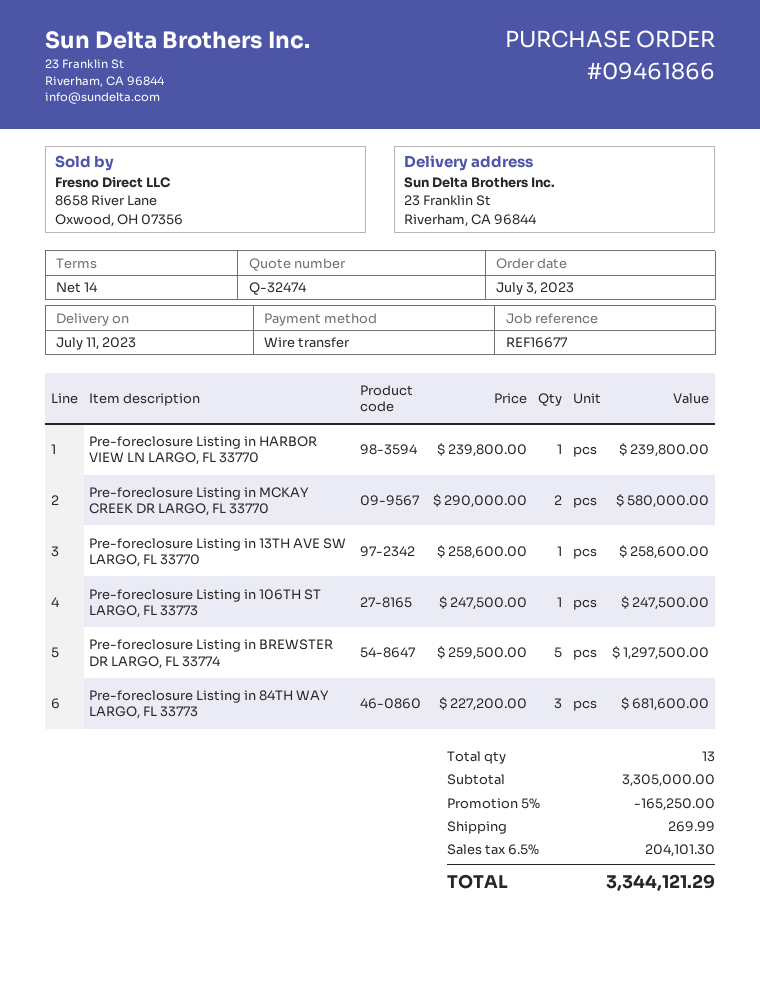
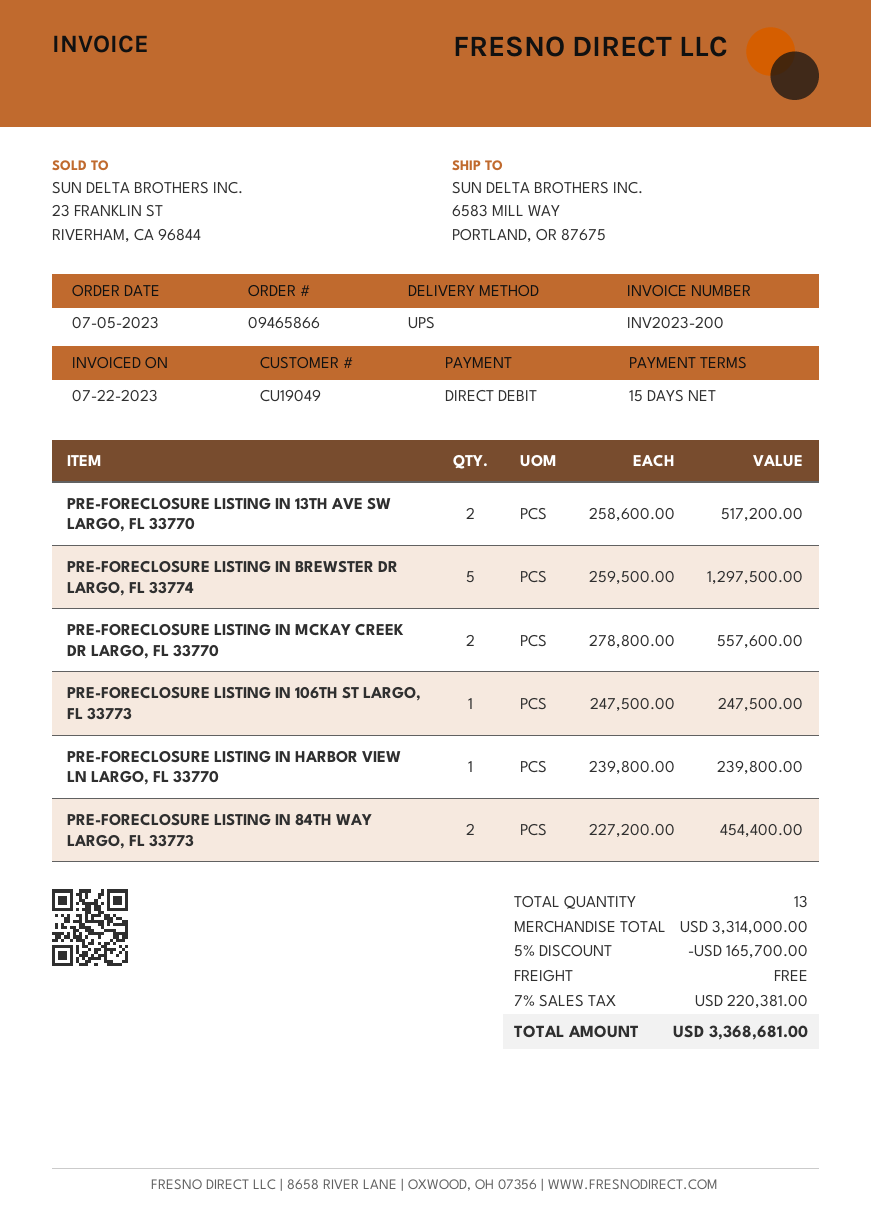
order number: 09461866 -> 09465866
order date: 2023-07-03 -> 2023-07-05
payment terms: 14 days -> 15 days
payment method: bank transfer -> direct debit
ship to: 23 Franklin St, Riverham, CA 96844 -> 6583 MILL WAY, PORTLAND, OR 87675
Pre-foreclosure Listing in MCKAY CREEK DR LARGO, FL 33770: 2 x 290000.00 = 580000.00 -> 2 x 278800.00 = 557600.00
Pre-foreclosure Listing in 13TH AVE SW LARGO, FL 33770: 1 x 258600.00 = 258600.00 -> 2 x 258600.00 = 517200.00
Pre-foreclosure Listing in 84TH WAY LARGO, FL 33773: 3 x 227200.00 = 681600.00 -> 2 x 227200.00 = 454400.00
subtotal: 3305000.00 -> 3314000.00
discount: 5% = 165250.00 -> 5% = 165700.00
shipping: 269.99 -> 0.00
tax: 6.5% = 204101.30 -> 7% = 220381.00
total: 3344121.29 -> 3368681.00

